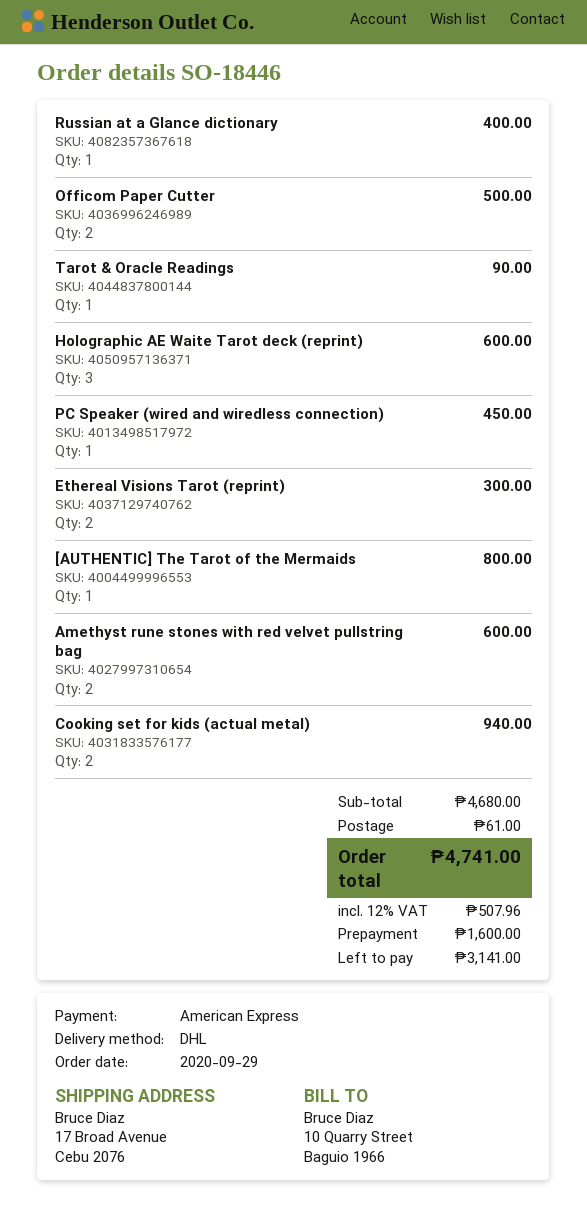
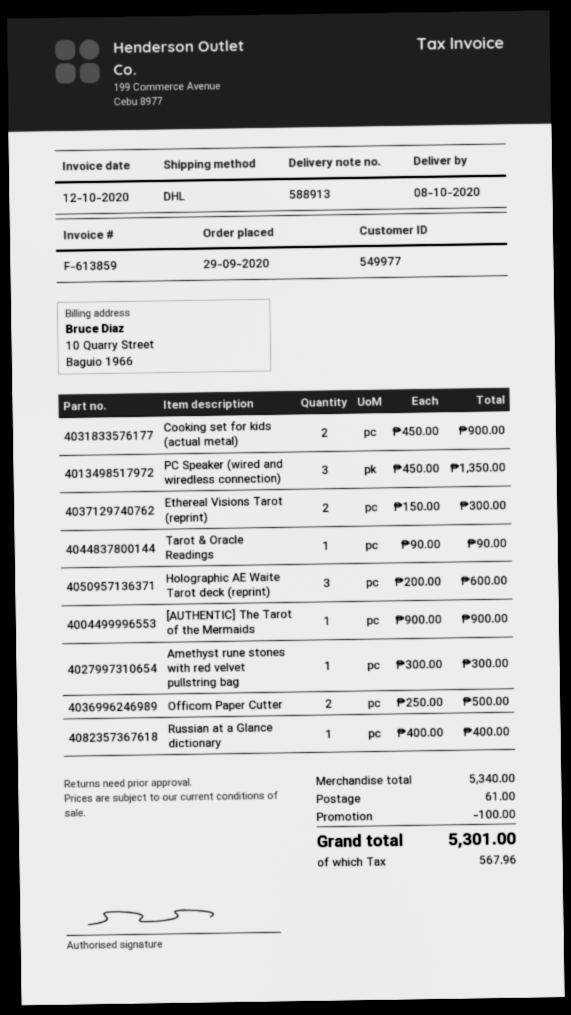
PC Speaker (wired and wiredless connection): 1 for 450.00 -> 3 for 1350.00
[AUTHENTIC] The Tarot of the Mermaids: 1 for 800.00 -> 1 for 900.00
Amethyst rune stones with red velvet pullstring bag: 2 for 600.00 -> 1 for 300.00
Cooking set for kids (actual metal): 2 for 940.00 -> 2 for 900.00
subtotal: 4680.00 -> 5340.00
discount: none -> 100.00
tax: 507.96 -> 567.96
total: 4741.00 -> 5301.00

